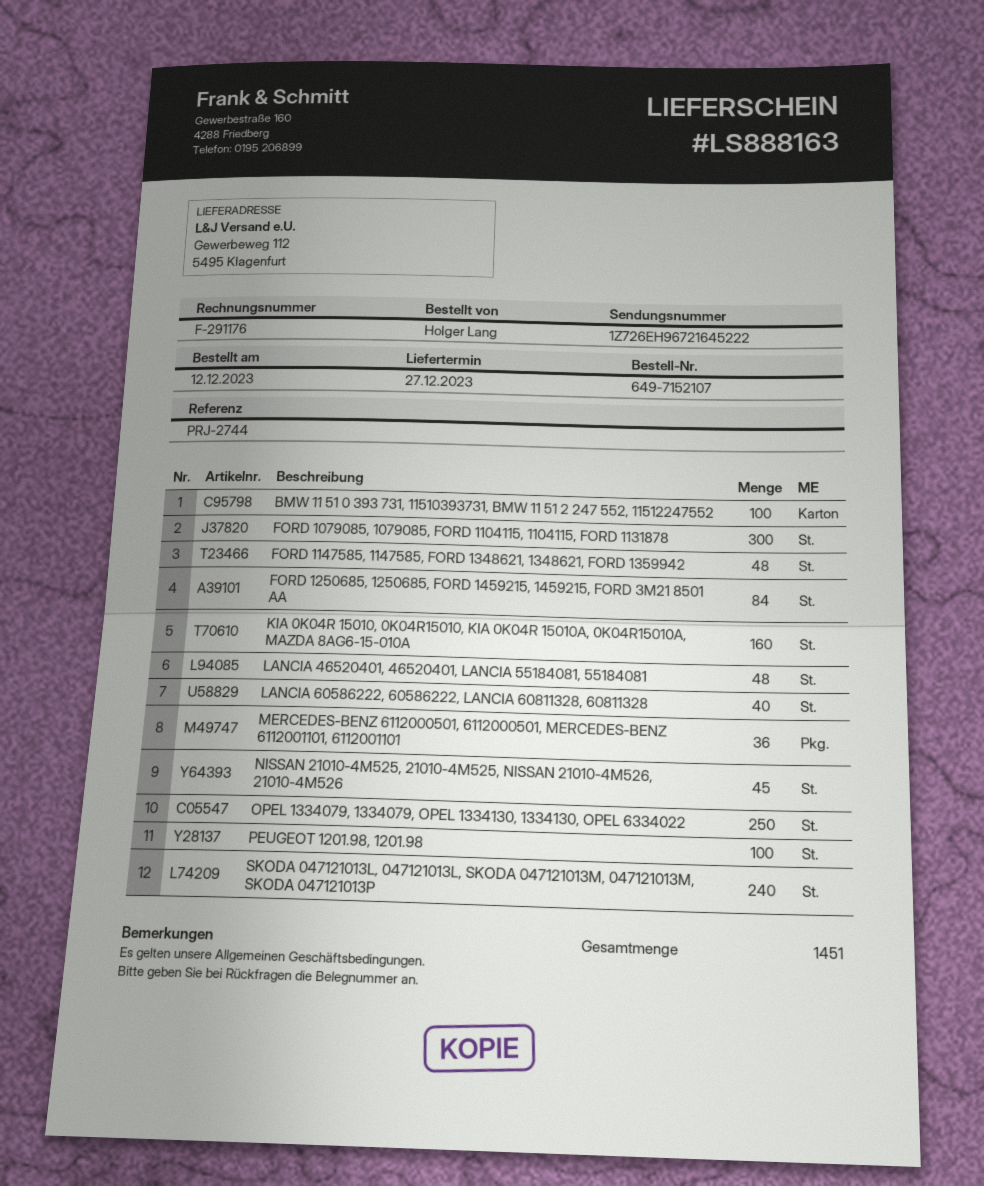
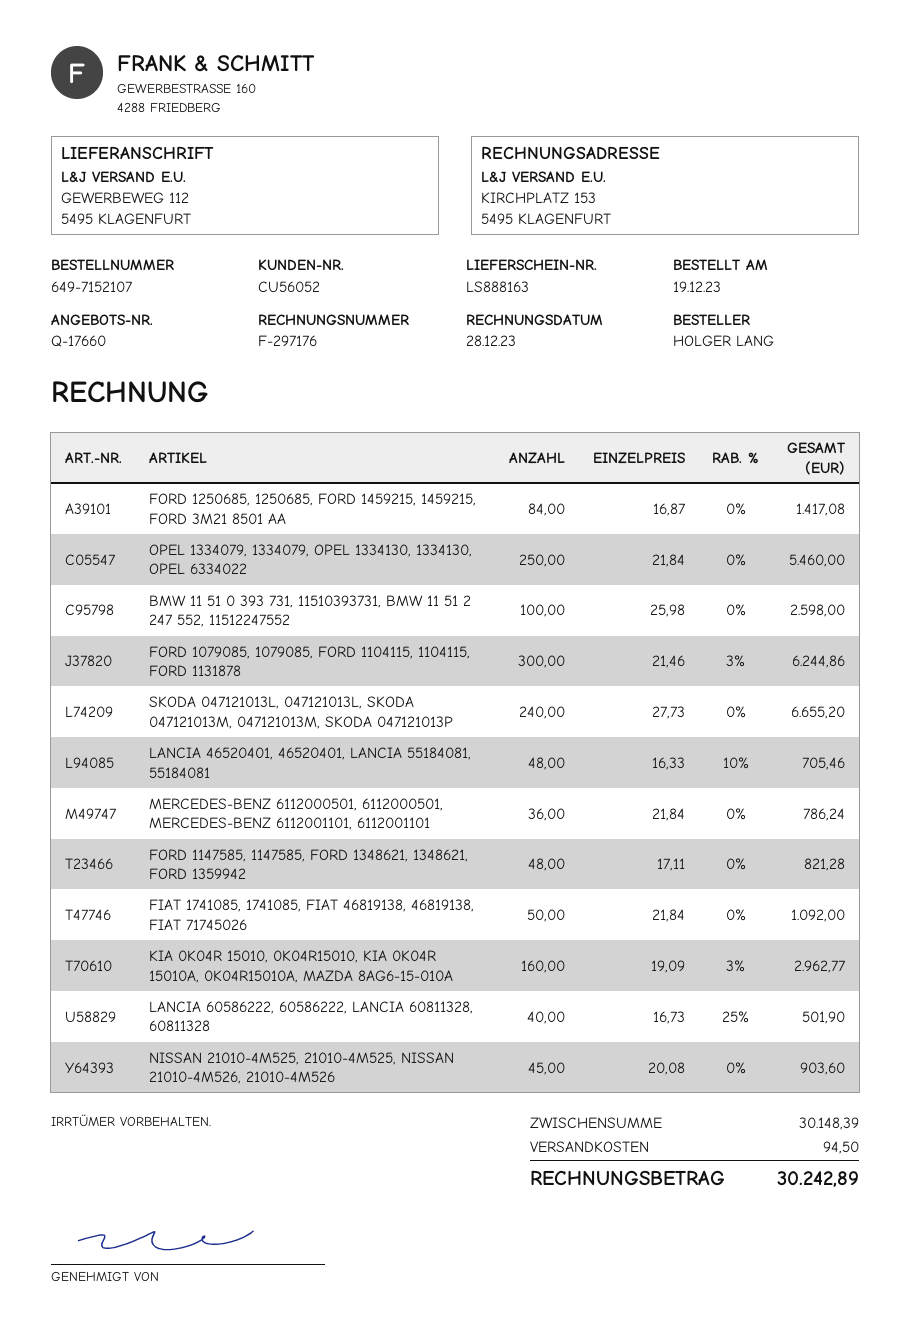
order date: 2023-12-12 -> 2023-12-19
invoice number: F-291176 -> F-297176
PEUGEOT 1201.98, 1201.98: 100 -> none
FIAT 1741085, 1741085, FIAT 46819138, 46819138, FIAT 71745026: none -> 50

